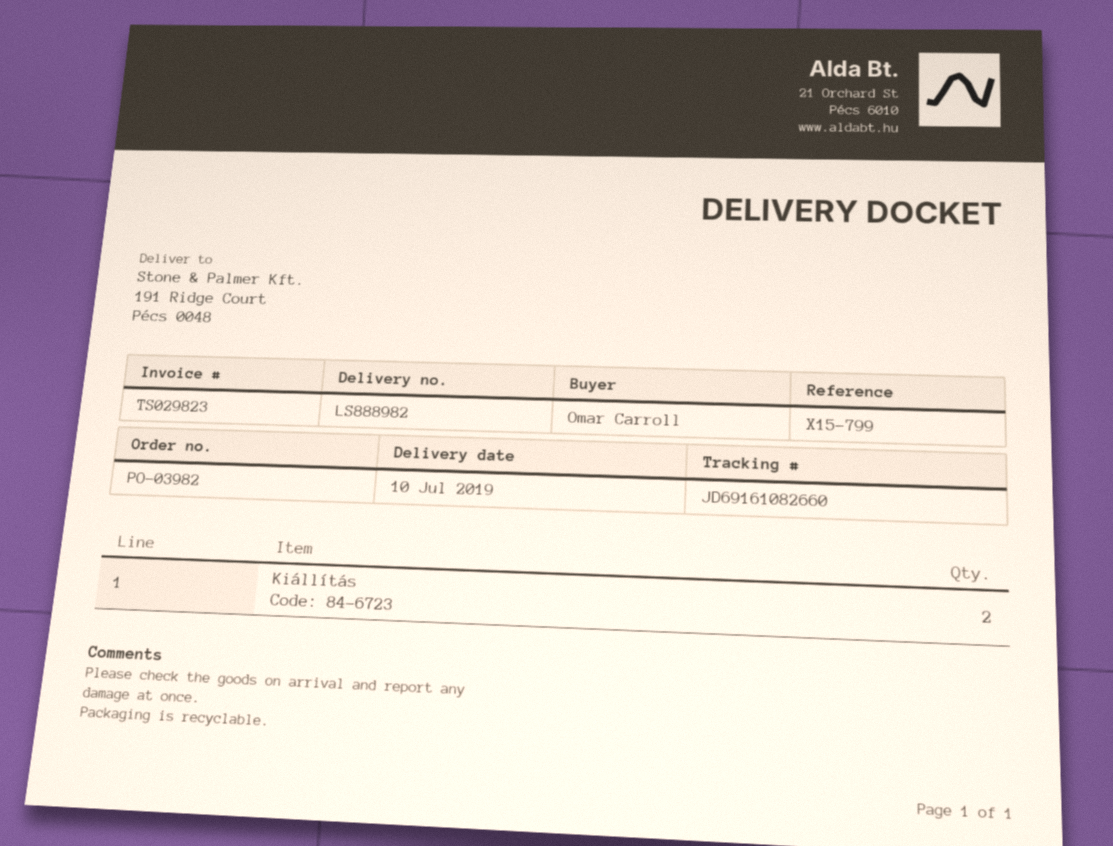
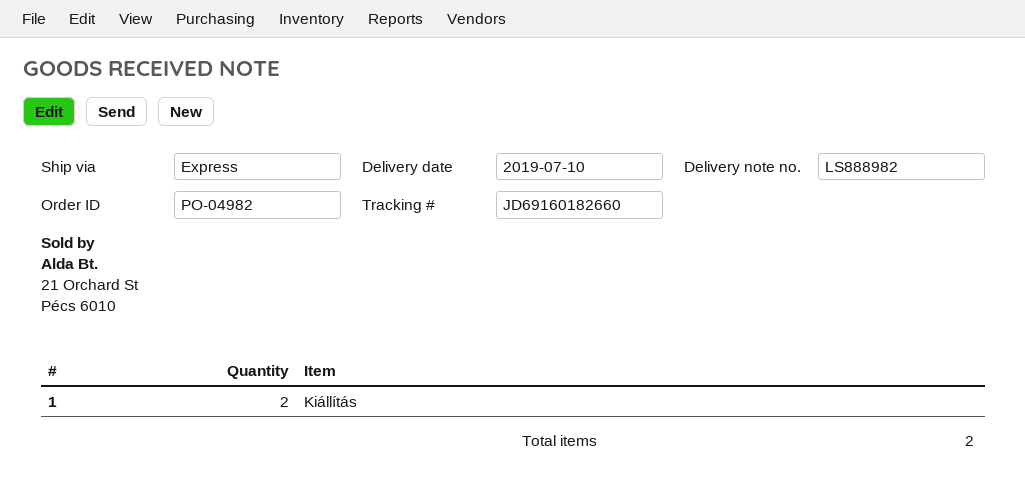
order number: PO-03982 -> PO-04982
tracking number: JD69161082660 -> JD69160182660

